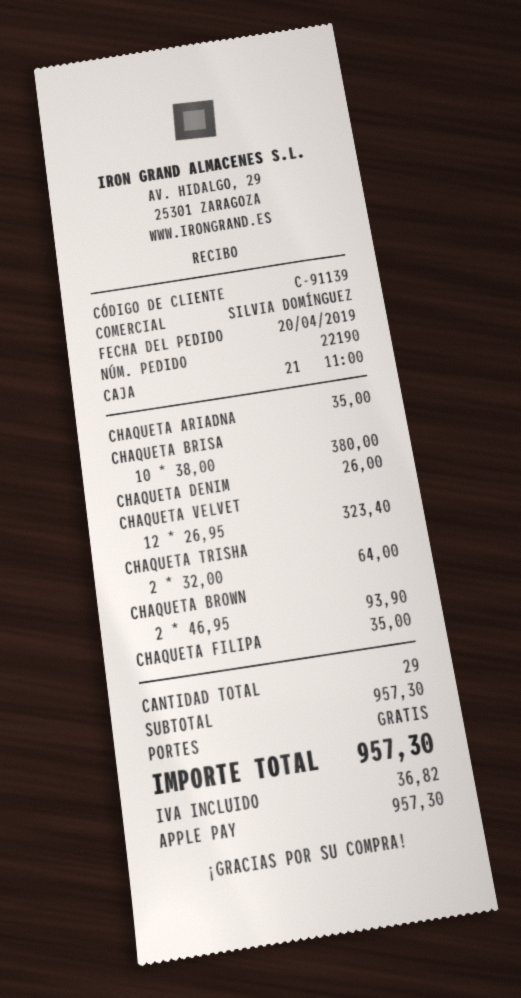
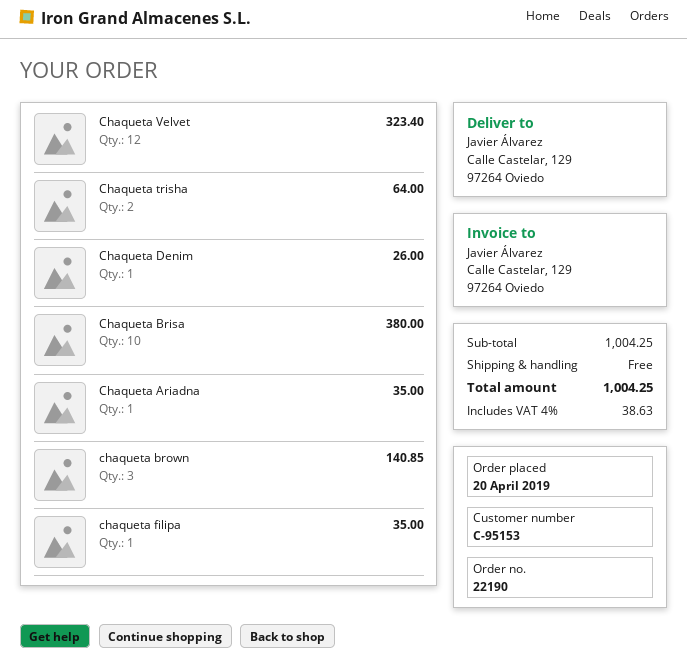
customer number: C-91139 -> C-95153
CHAQUETA BROWN: 2 for 93.90 -> 3 for 140.85
subtotal: 957.30 -> 1004.25
tax: 36.82 -> 38.63
total: 957.30 -> 1004.25

